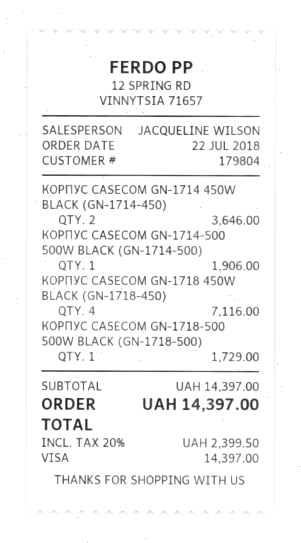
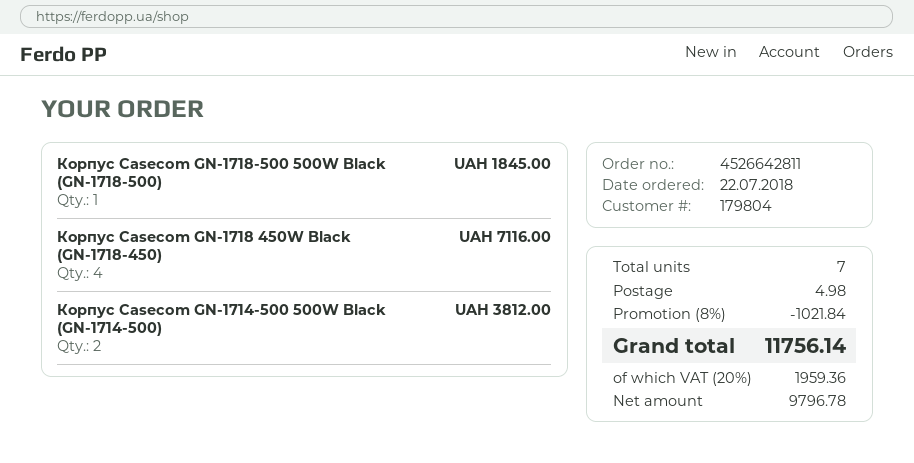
КОРПУС CASECOM GN-1714 450W BLACK (GN-1714-450): 2 for 3646.00 -> none
КОРПУС CASECOM GN-1714-500 500W BLACK (GN-1714-500): 1 for 1906.00 -> 2 for 3812.00
КОРПУС CASECOM GN-1718-500 500W BLACK (GN-1718-500): 1 for 1729.00 -> 1 for 1845.00
discount: none -> 8% = 1021.84
shipping: none -> 4.98
tax: 20% = 2399.50 -> 20% = 1959.36
total: 14397.00 -> 11756.14

